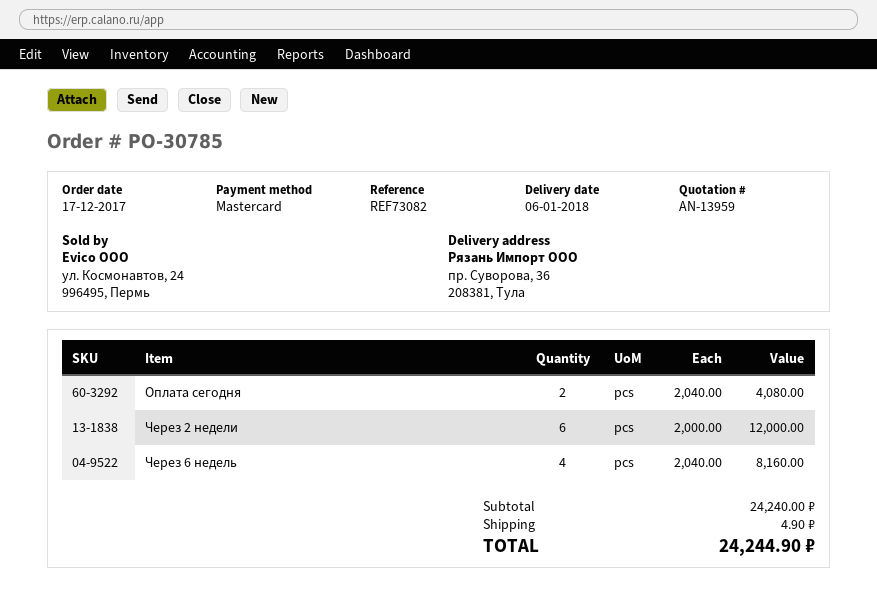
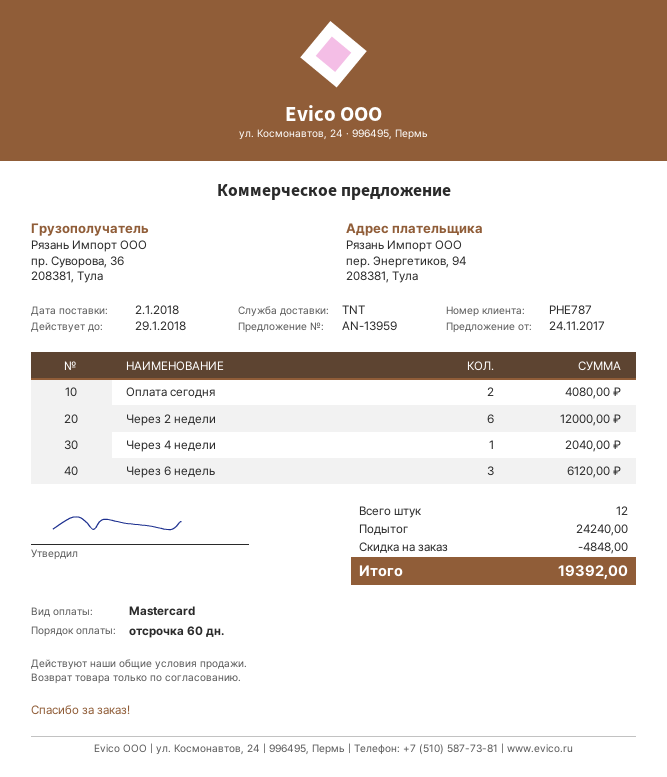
delivery date: 2018-01-06 -> 2018-01-02
Через 6 недель: 4 for 8160.00 -> 3 for 6120.00
Через 4 недели: none -> 1 for 2040.00
discount: none -> 4848.00
shipping: 4.90 -> none
total: 24244.90 -> 19392.00

